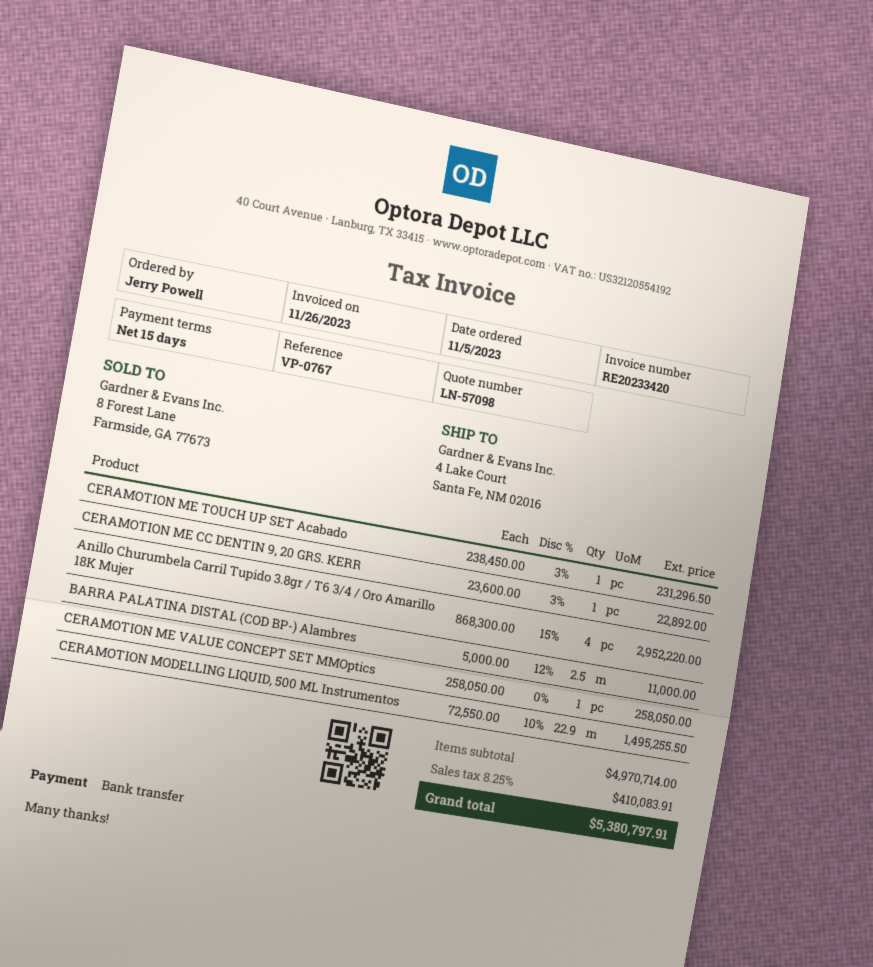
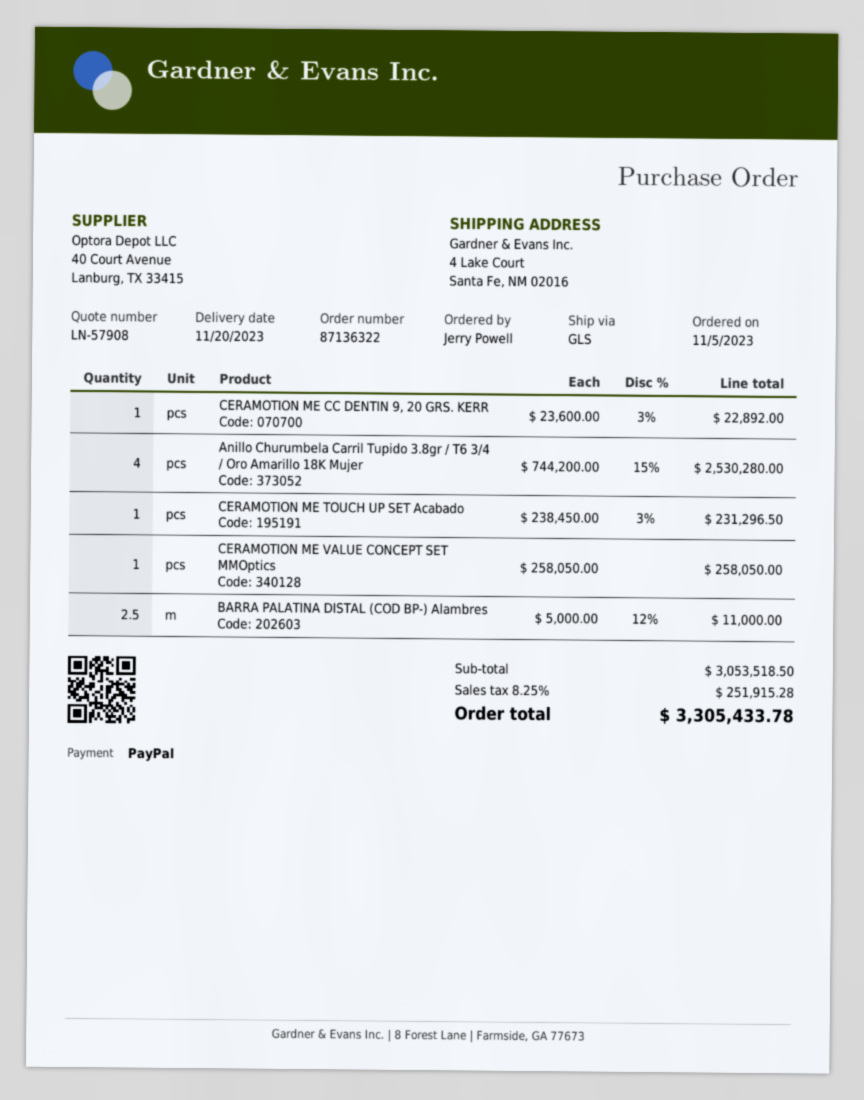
quote number: LN-57098 -> LN-57908
payment method: bank transfer -> PayPal
Anillo Churumbela Carril Tupido 3.8gr / T6 3/4 / Oro Amarillo 18K Mujer: 4 x 868300.00 - 15% = 2952220.00 -> 4 x 744200.00 - 15% = 2530280.00
CERAMOTION MODELLING LIQUID, 500 ML Instrumentos: 22.9 x 72550.00 - 10% = 1495255.50 -> none
subtotal: 4970714.00 -> 3053518.50
tax: 8.25% = 410083.91 -> 8.25% = 251915.28
total: 5380797.91 -> 3305433.78

